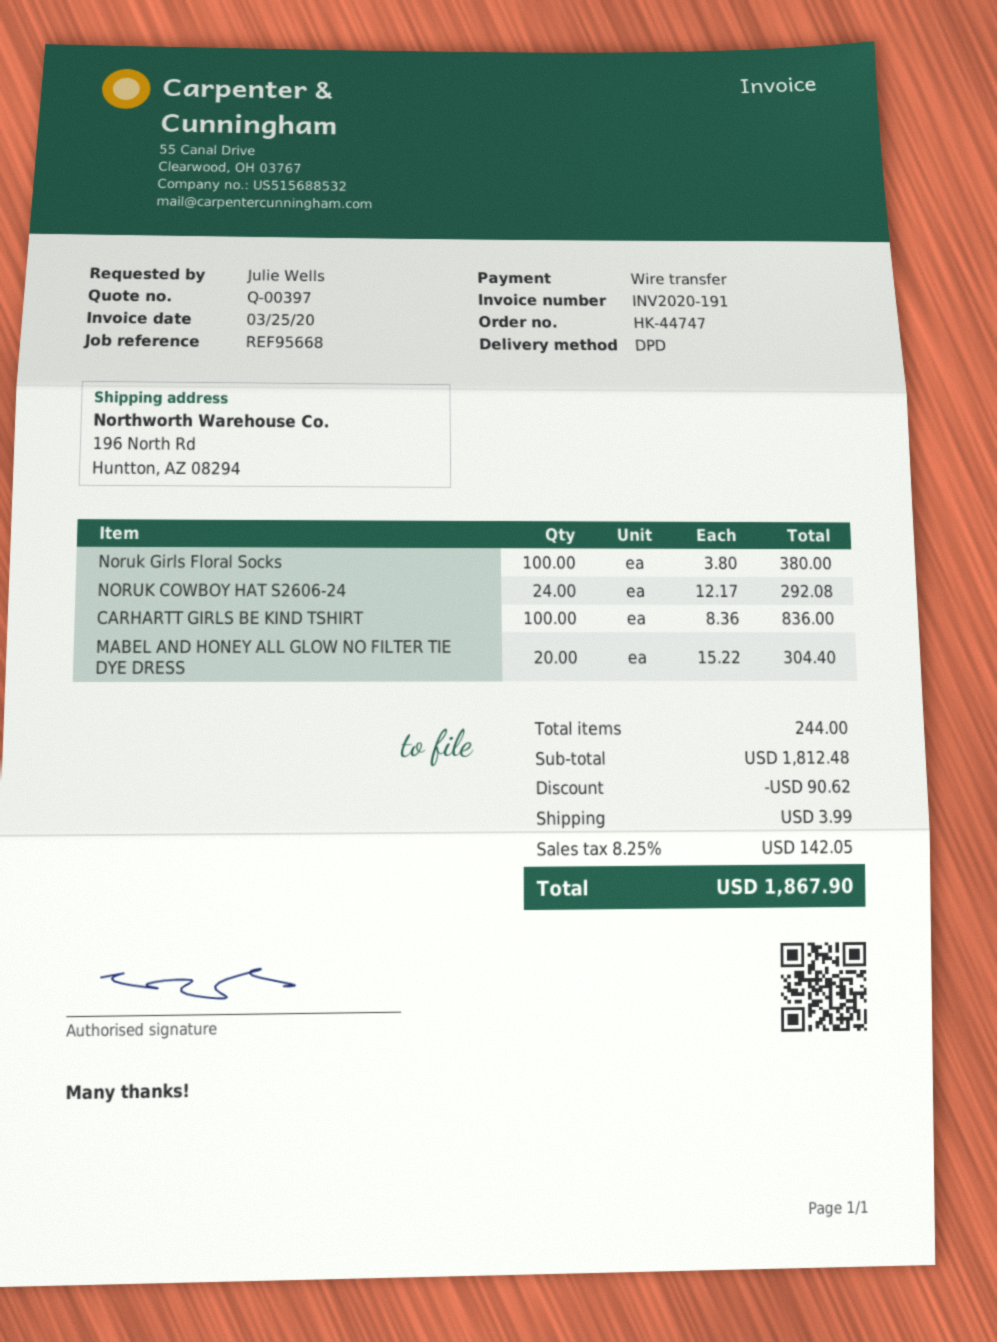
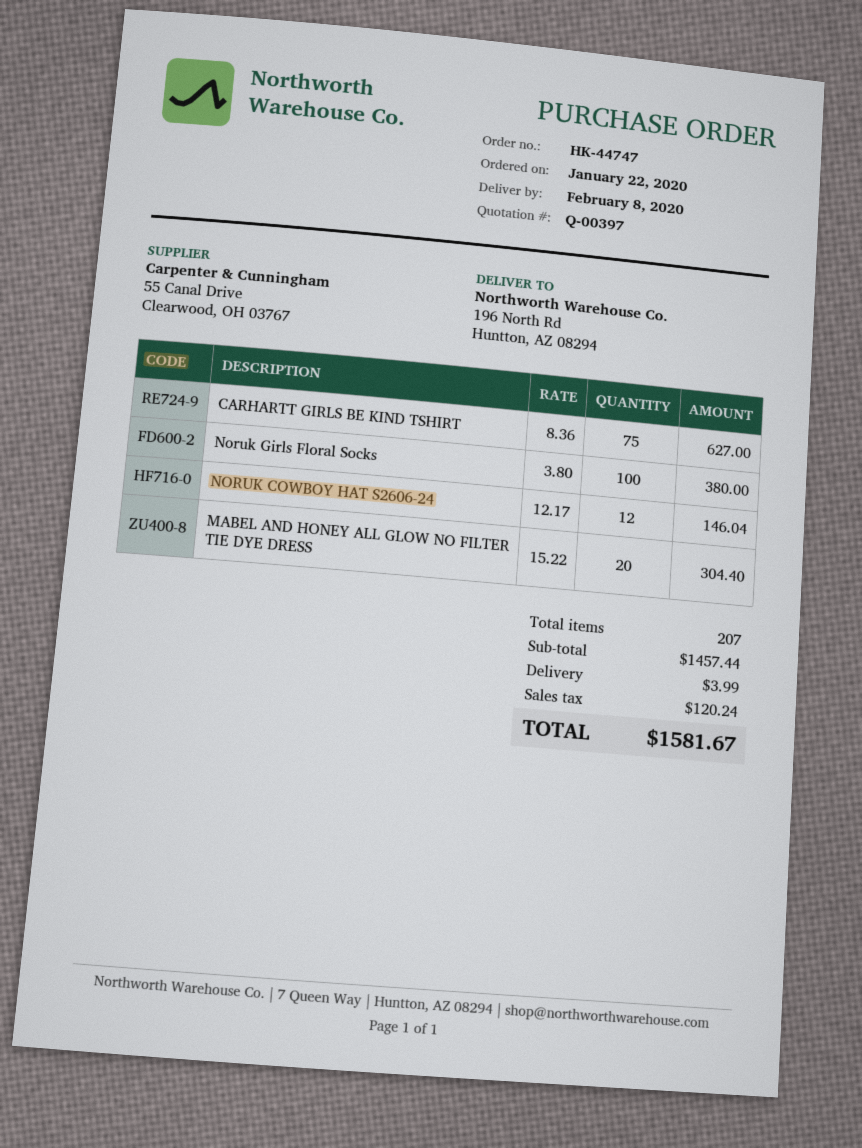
NORUK COWBOY HAT S2606-24: 24 x 12.17 = 292.08 -> 12 x 12.17 = 146.04
CARHARTT GIRLS BE KIND TSHIRT: 100 x 8.36 = 836.00 -> 75 x 8.36 = 627.00
total quantity: 244 -> 207
subtotal: 1812.48 -> 1457.44
discount: 90.62 -> none
tax: 142.05 -> 120.24
total: 1867.90 -> 1581.67

